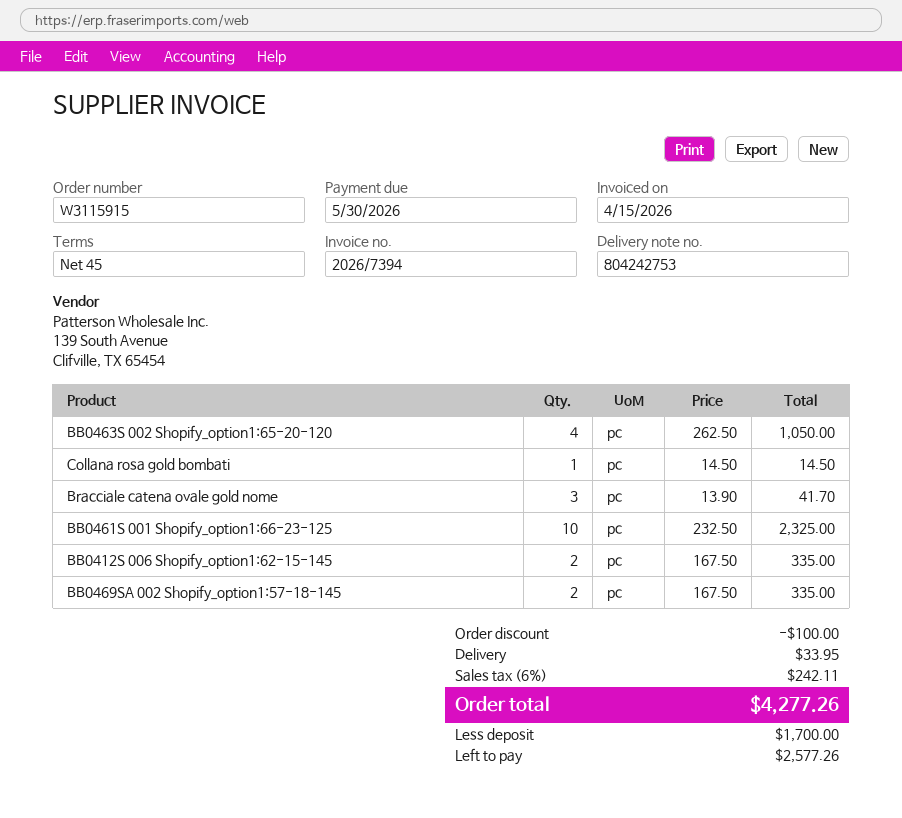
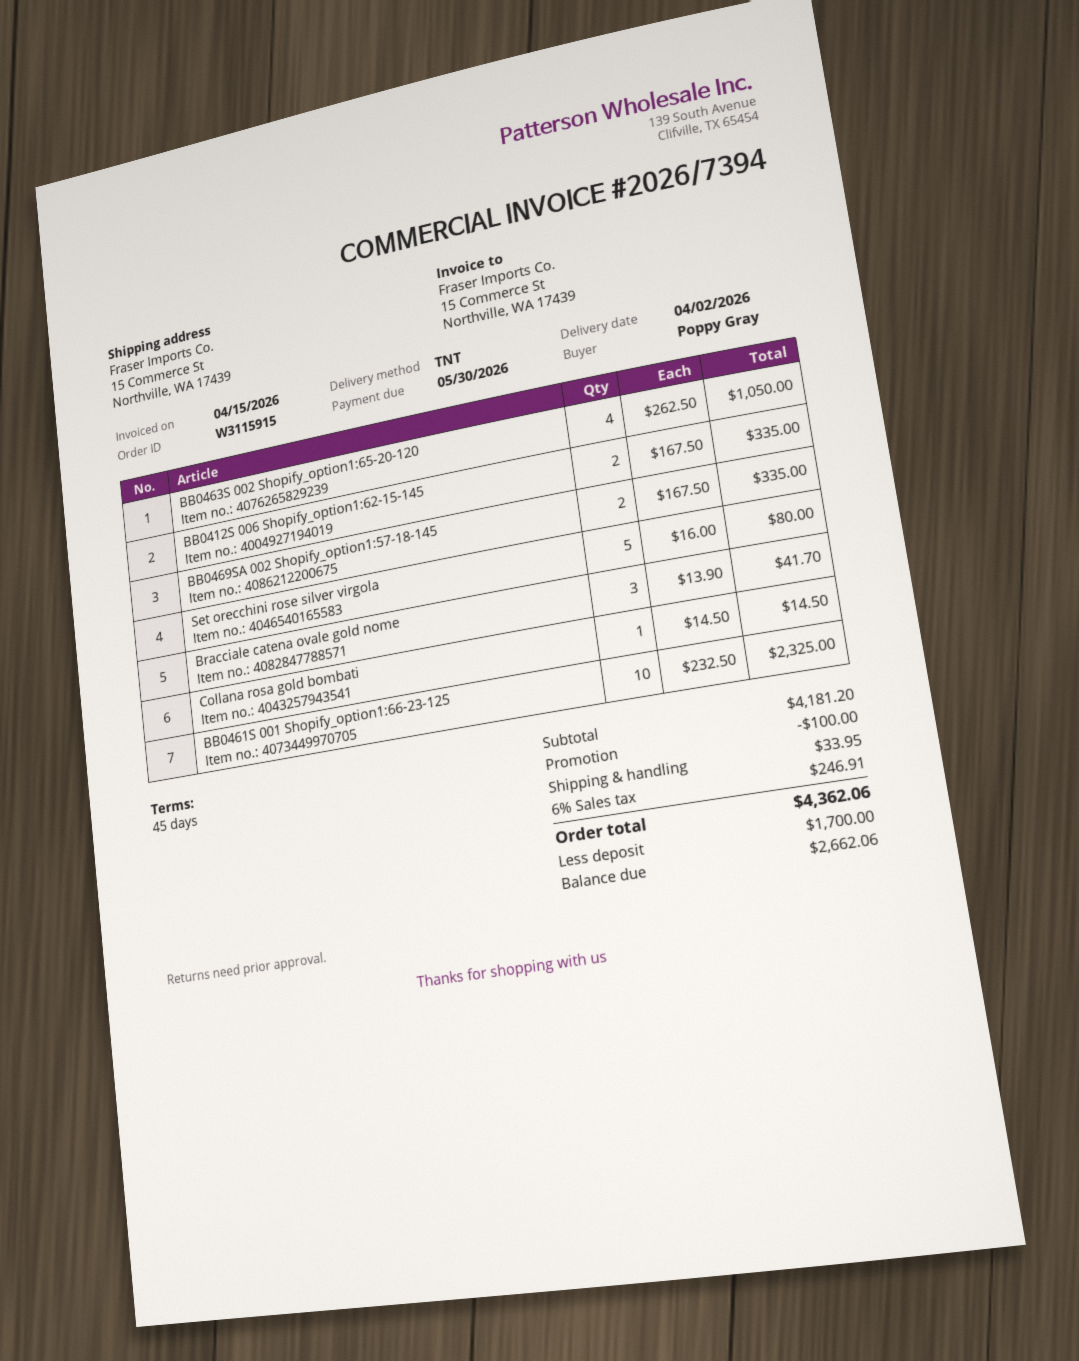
Set orecchini rose silver virgola: none -> 5 x 16.00 = 80.00
tax: 6% = 242.11 -> 6% = 246.91
total: 4277.26 -> 4362.06
balance: 2577.26 -> 2662.06

